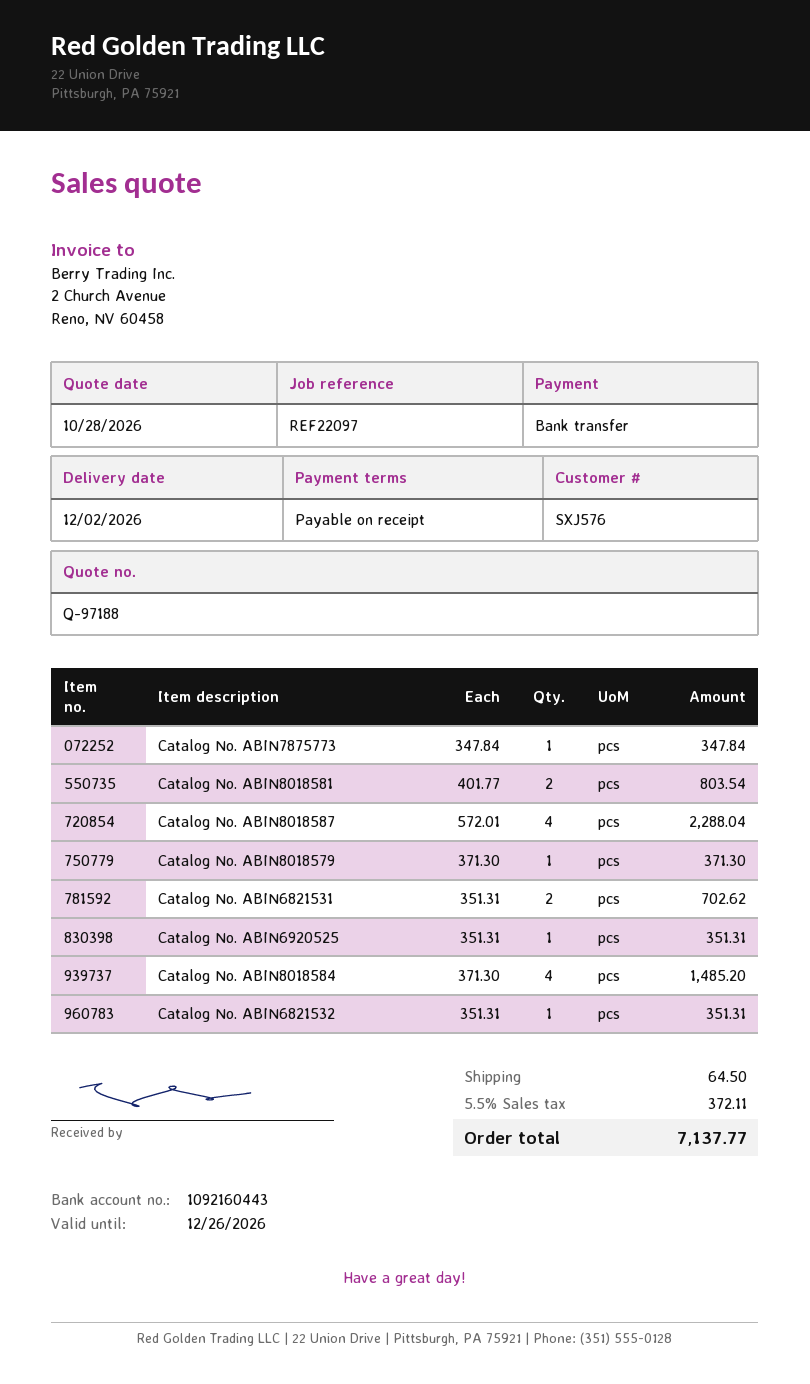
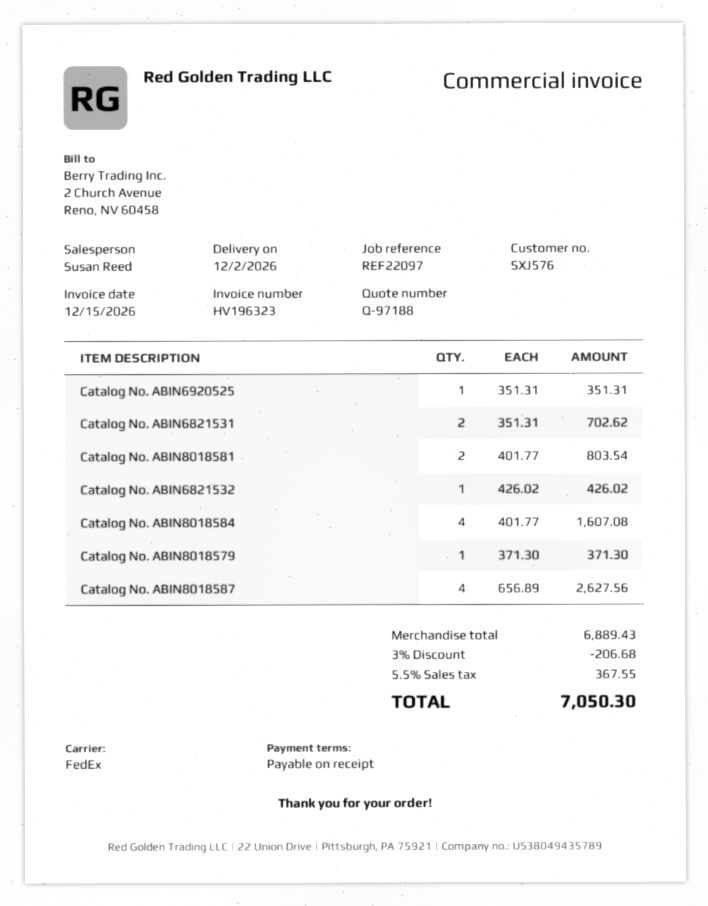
Catalog No. ABIN7875773: 1 x 347.84 = 347.84 -> none
Catalog No. ABIN8018587: 4 x 572.01 = 2288.04 -> 4 x 656.89 = 2627.56
Catalog No. ABIN8018584: 4 x 371.30 = 1485.20 -> 4 x 401.77 = 1607.08
Catalog No. ABIN6821532: 1 x 351.31 = 351.31 -> 1 x 426.02 = 426.02
discount: none -> 3% = 206.68
shipping: 64.50 -> none
tax: 5.5% = 372.11 -> 5.5% = 367.55
total: 7137.77 -> 7050.30

